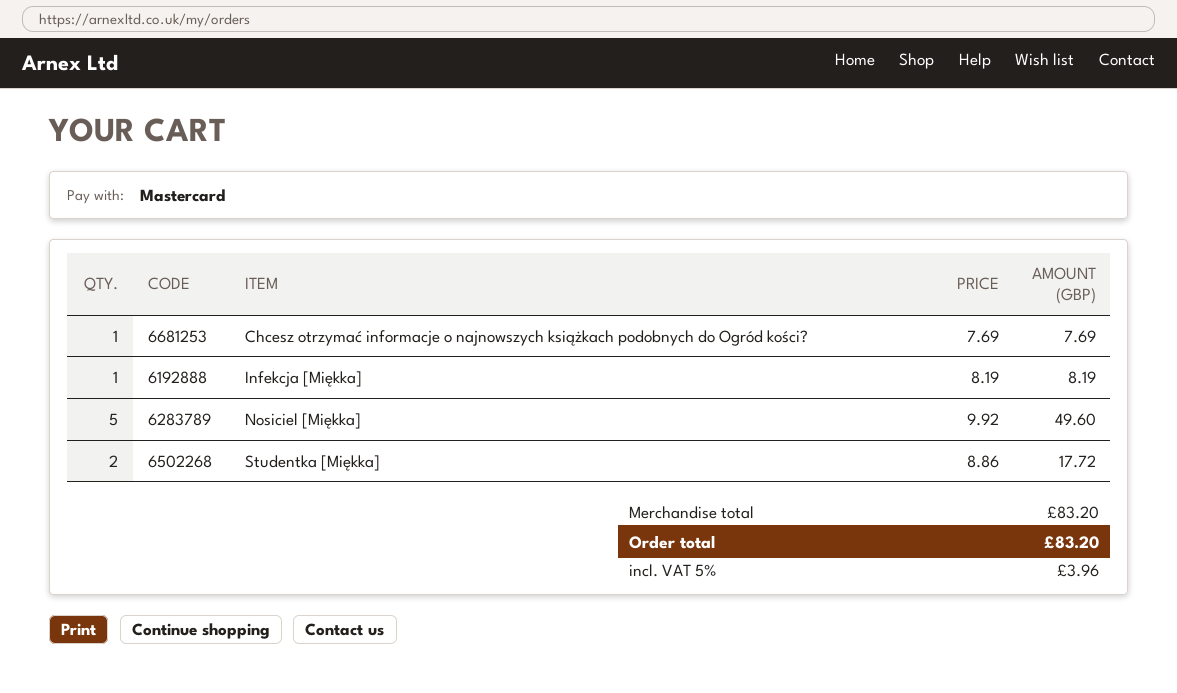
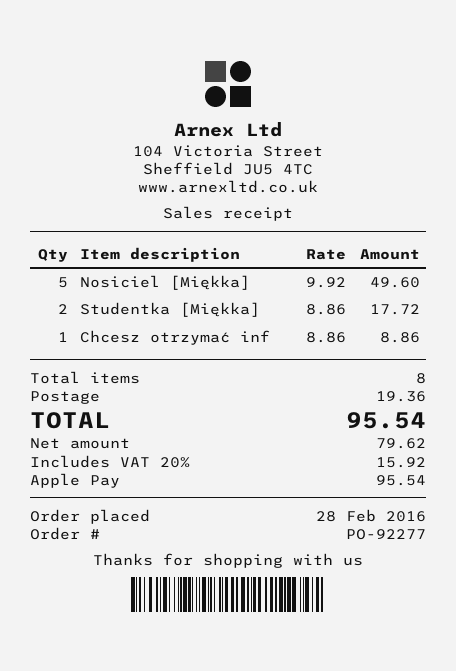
payment method: Mastercard -> Apple Pay
Chcesz otrzymać informacje o najnowszych książkach podobnych do Ogród kości?: 1 x 7.69 = 7.69 -> 1 x 8.86 = 8.86
Infekcja [Miękka]: 1 x 8.19 = 8.19 -> none
shipping: none -> 19.36
tax: 5% = 3.96 -> 20% = 15.92
total: 83.20 -> 95.54

